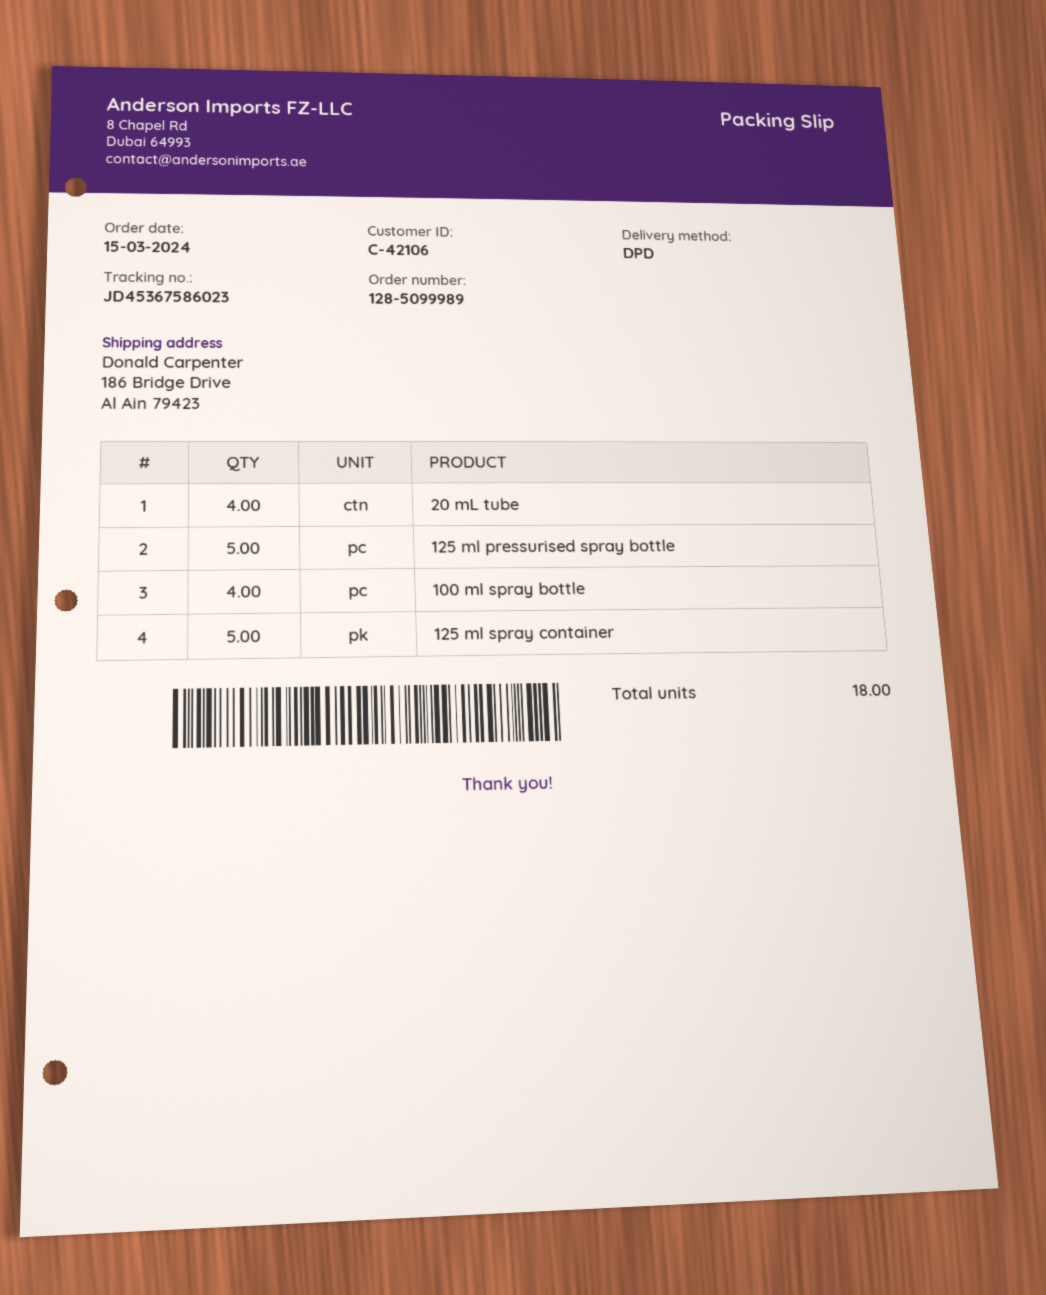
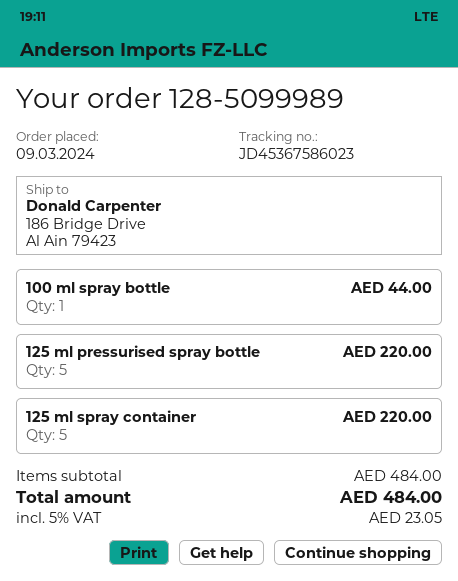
order date: 2024-03-15 -> 2024-03-09
20 mL tube: 4 -> none
100 ml spray bottle: 4 -> 1

